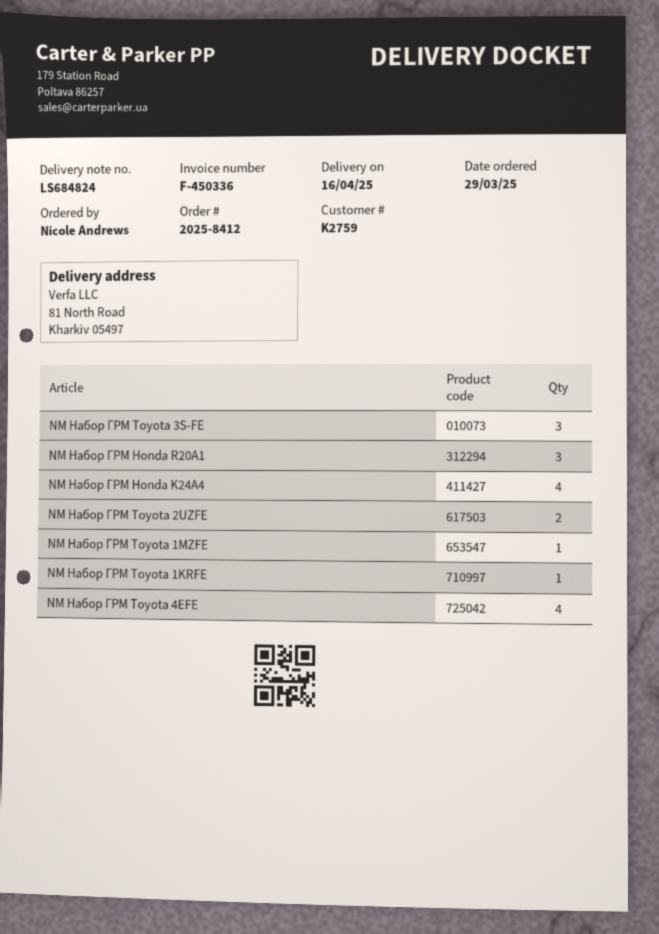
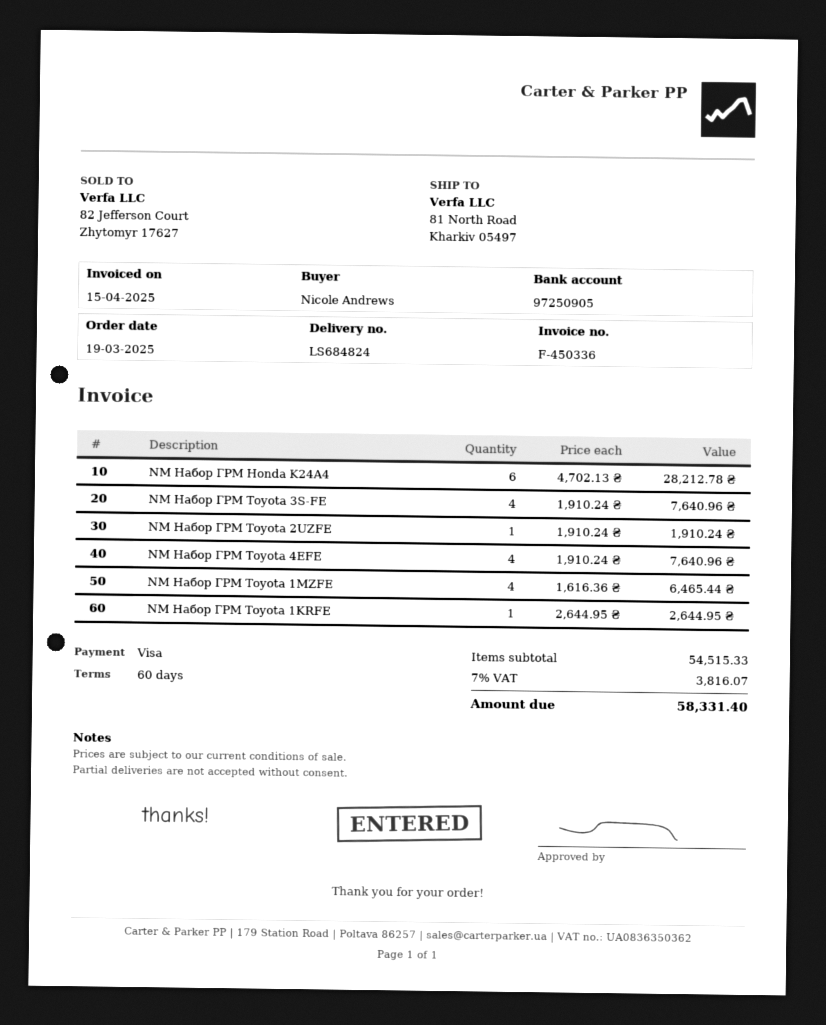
order date: 2025-03-29 -> 2025-03-19
NM Набор ГРМ Toyota 3S-FE: 3 -> 4
NM Набор ГРМ Honda R20A1: 3 -> none
NM Набор ГРМ Honda K24A4: 4 -> 6
NM Набор ГРМ Toyota 2UZFE: 2 -> 1
NM Набор ГРМ Toyota 1MZFE: 1 -> 4

